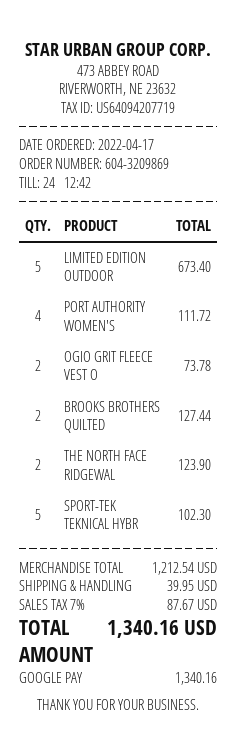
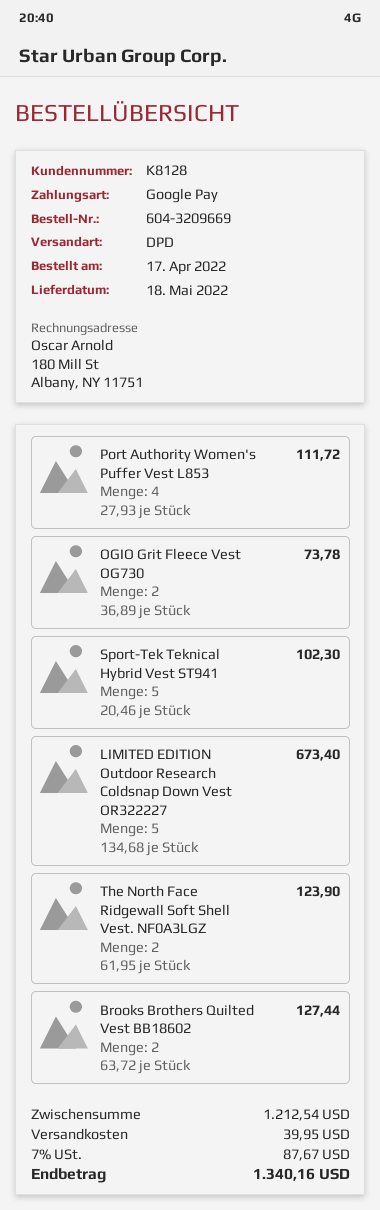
order number: 604-3209869 -> 604-3209669

